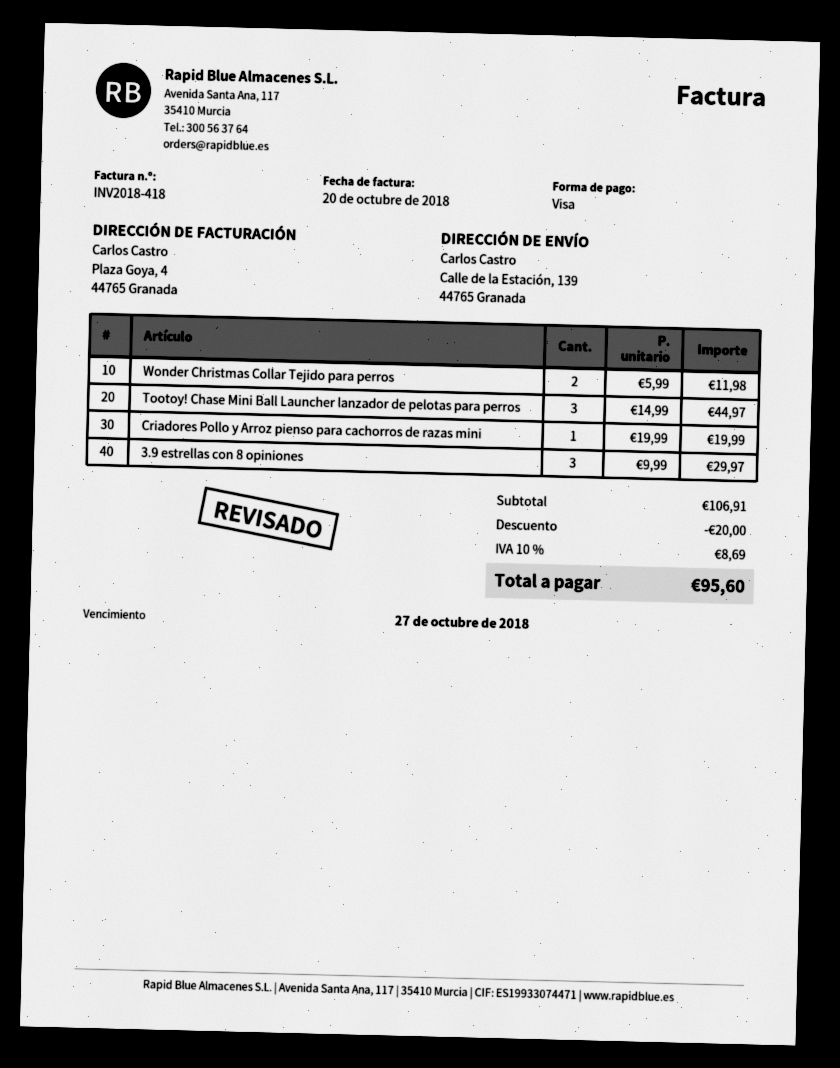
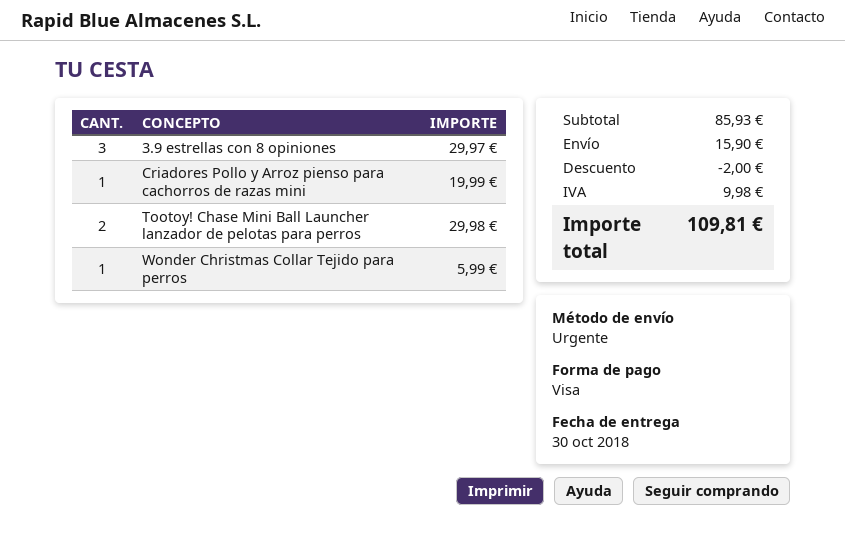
Wonder Christmas Collar Tejido para perros: 2 for 11.98 -> 1 for 5.99
Tootoy! Chase Mini Ball Launcher lanzador de pelotas para perros: 3 for 44.97 -> 2 for 29.98
subtotal: 106.91 -> 85.93
discount: 20.00 -> 2.00
shipping: none -> 15.90
tax: 8.69 -> 9.98
total: 95.60 -> 109.81

